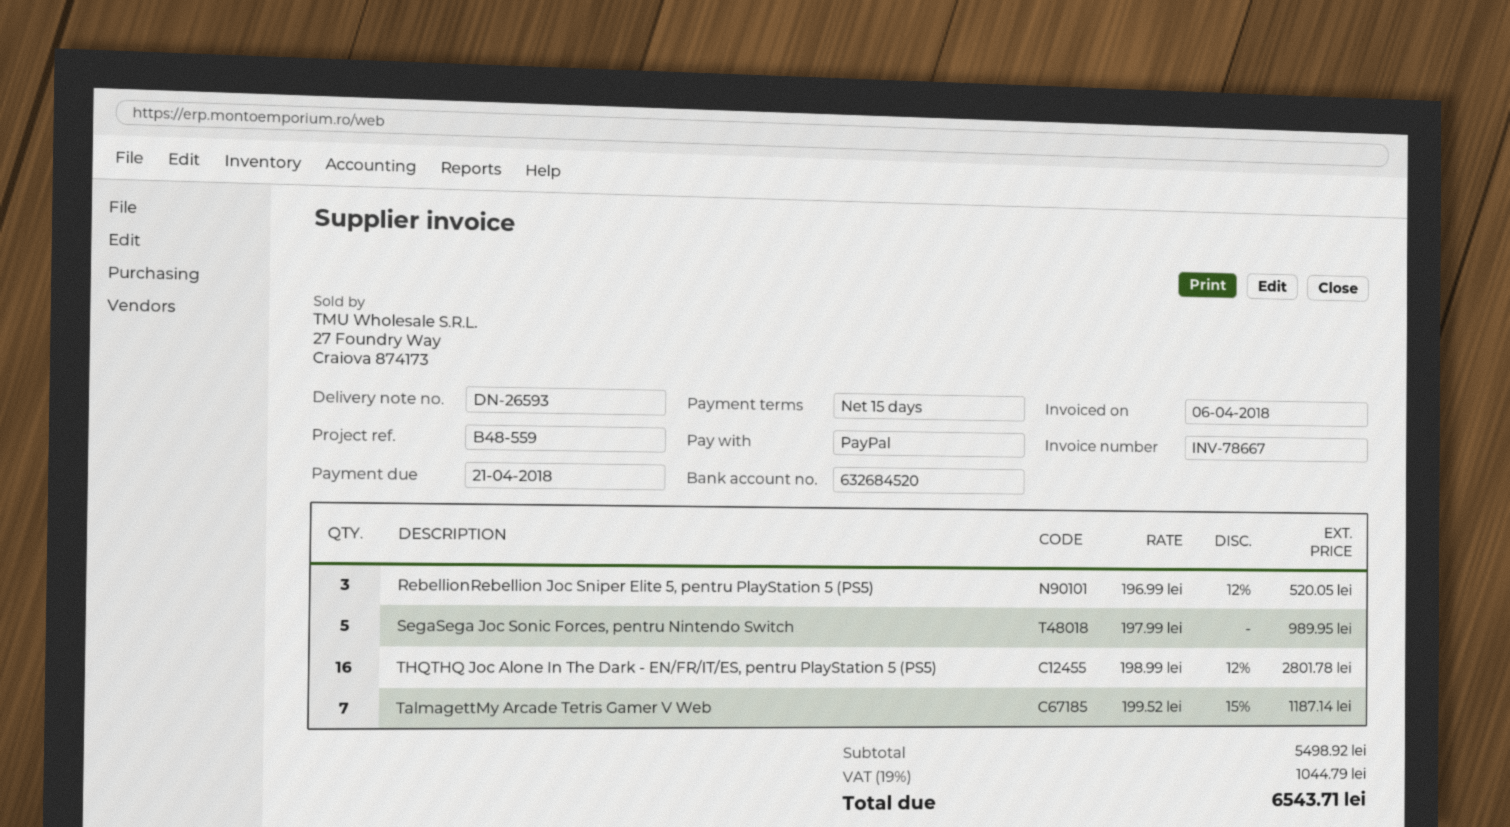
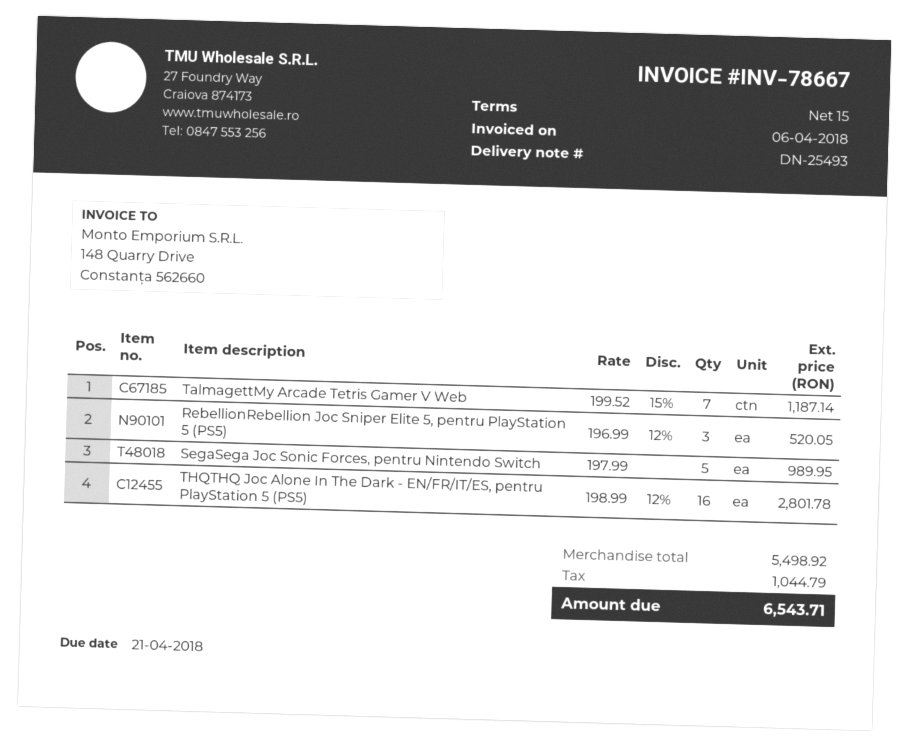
delivery note number: DN-26593 -> DN-25493

